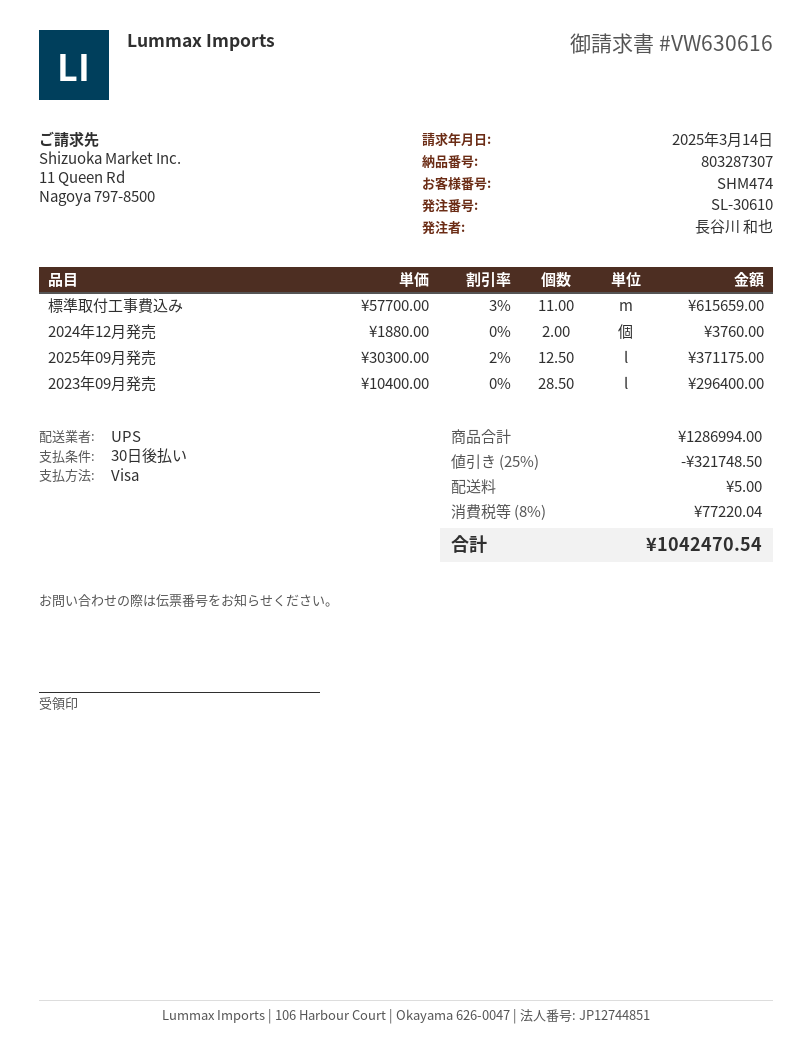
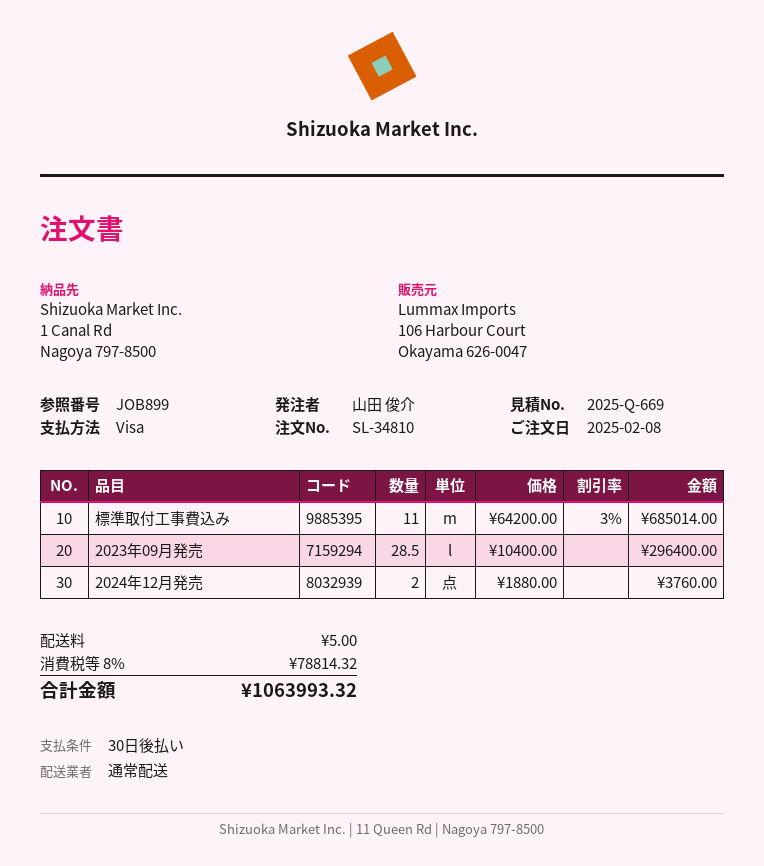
order number: SL-30610 -> SL-34810
ordered by: 長谷川 和也 -> 山田 俊介
shipping method: UPS -> standard
標準取付工事費込み: 11 x 57700.00 - 3% = 615659.00 -> 11 x 64200.00 - 3% = 685014.00
2025年09月発売: 12.5 x 30300.00 - 2% = 371175.00 -> none
discount: 25% = 321748.50 -> none
tax: 8% = 77220.04 -> 8% = 78814.32
total: 1042470.54 -> 1063993.32

